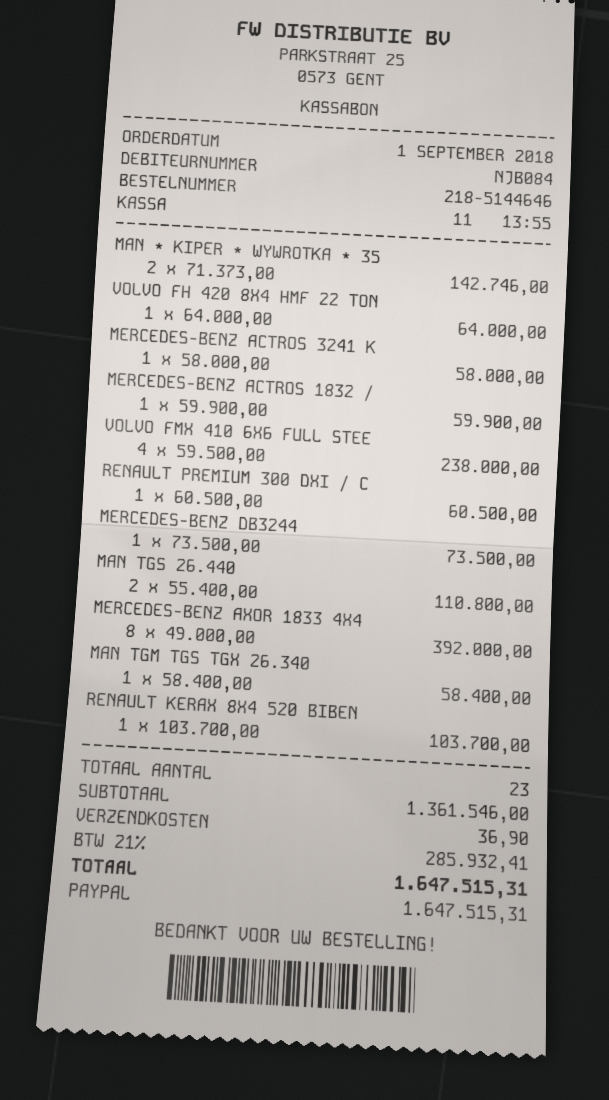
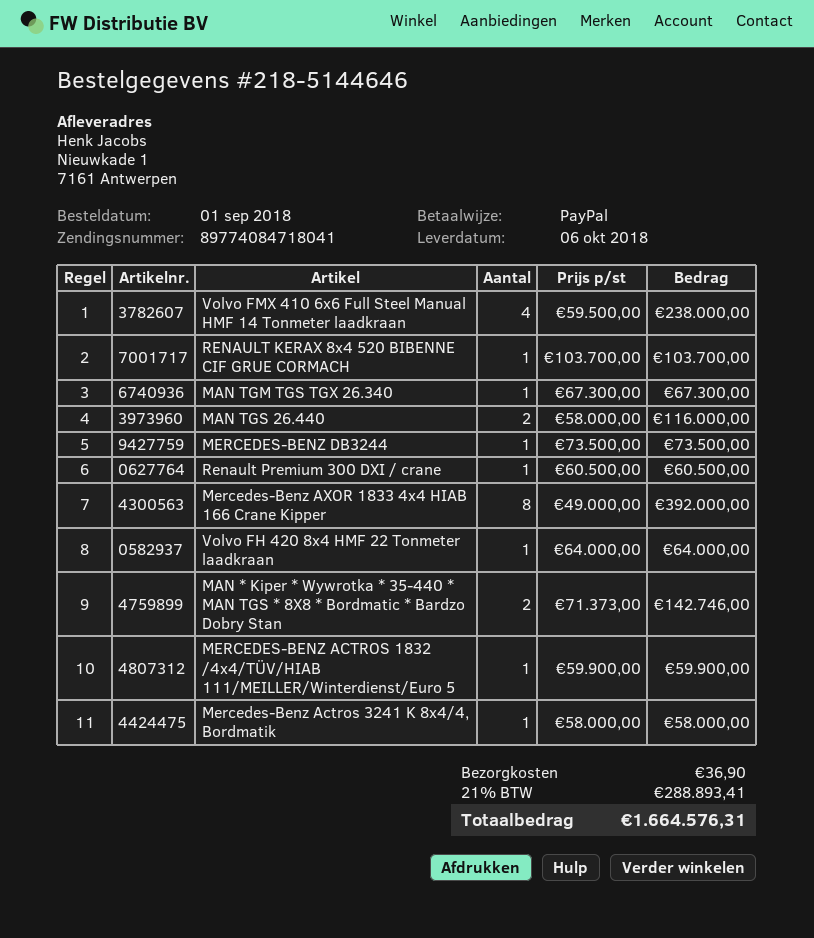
MAN TGS 26.440: 2 x 55400.00 = 110800.00 -> 2 x 58000.00 = 116000.00
MAN TGM TGS TGX 26.340: 1 x 58400.00 = 58400.00 -> 1 x 67300.00 = 67300.00
tax: 21% = 285932.41 -> 21% = 288893.41
total: 1647515.31 -> 1664576.31

